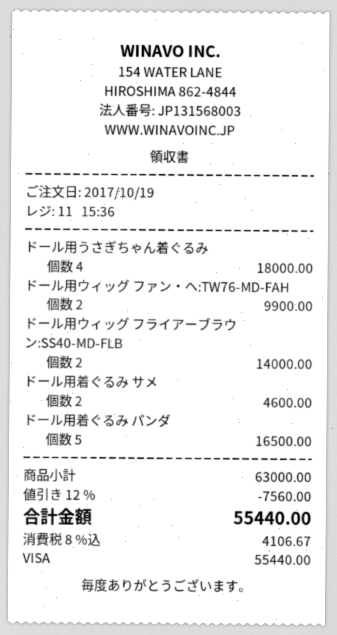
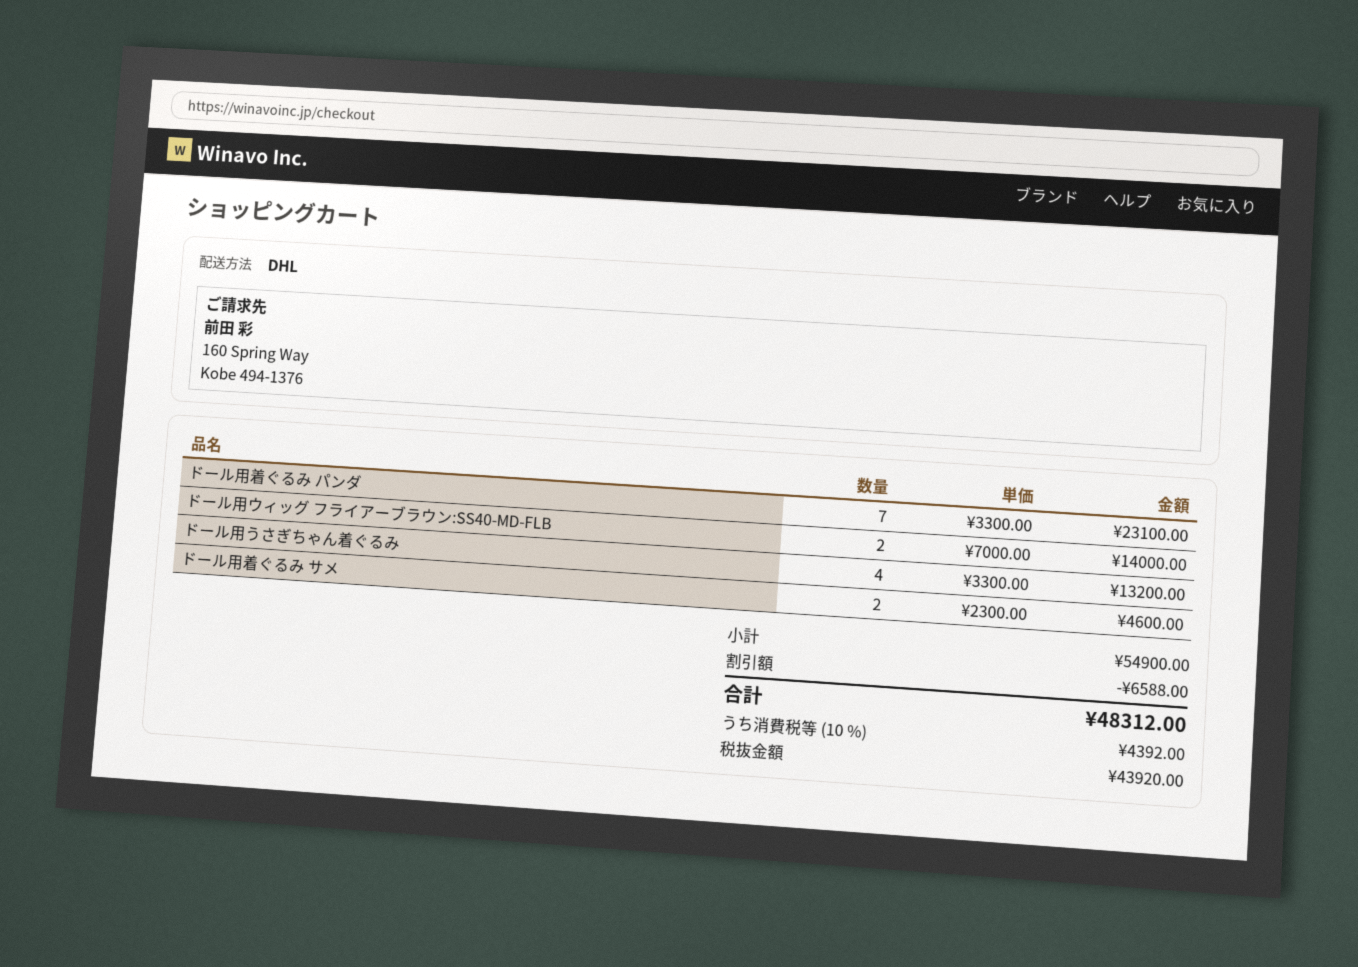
ドール用うさぎちゃん着ぐるみ: 4 for 18000.00 -> 4 for 13200.00
ドール用ウィッグ ファン・ヘ:TW76-MD-FAH: 2 for 9900.00 -> none
ドール用着ぐるみ パンダ: 5 for 16500.00 -> 7 for 23100.00
subtotal: 63000.00 -> 54900.00
discount: 7560.00 -> 6588.00
tax: 8% = 4106.67 -> 10% = 4392.00
total: 55440.00 -> 48312.00

